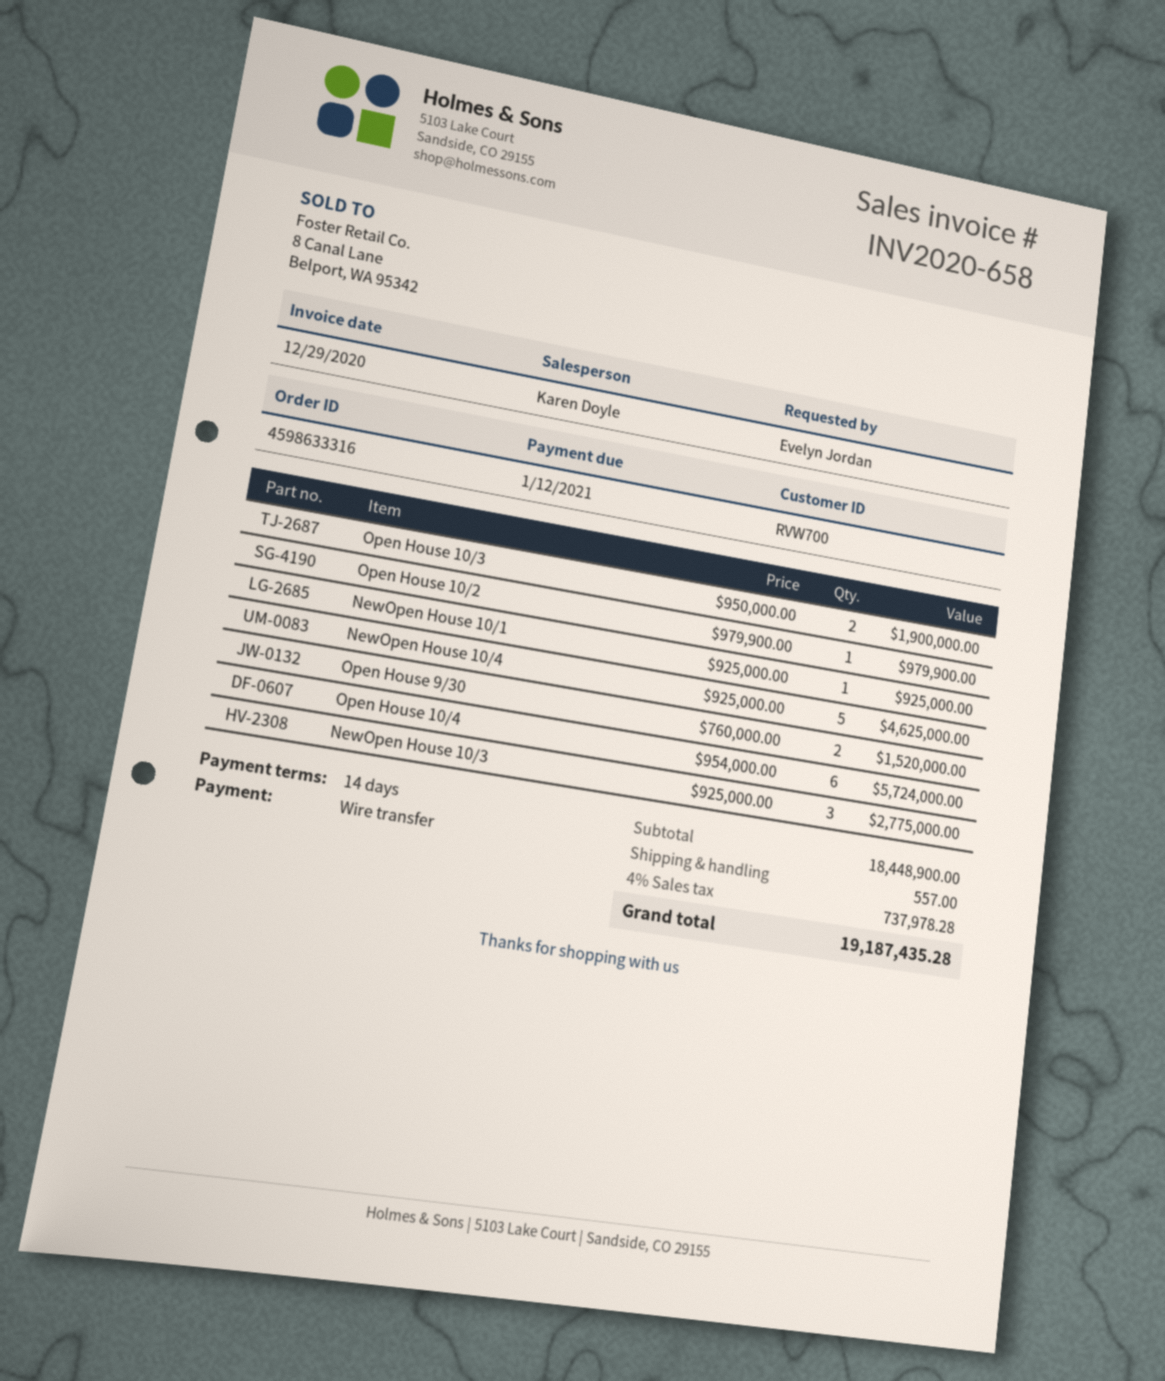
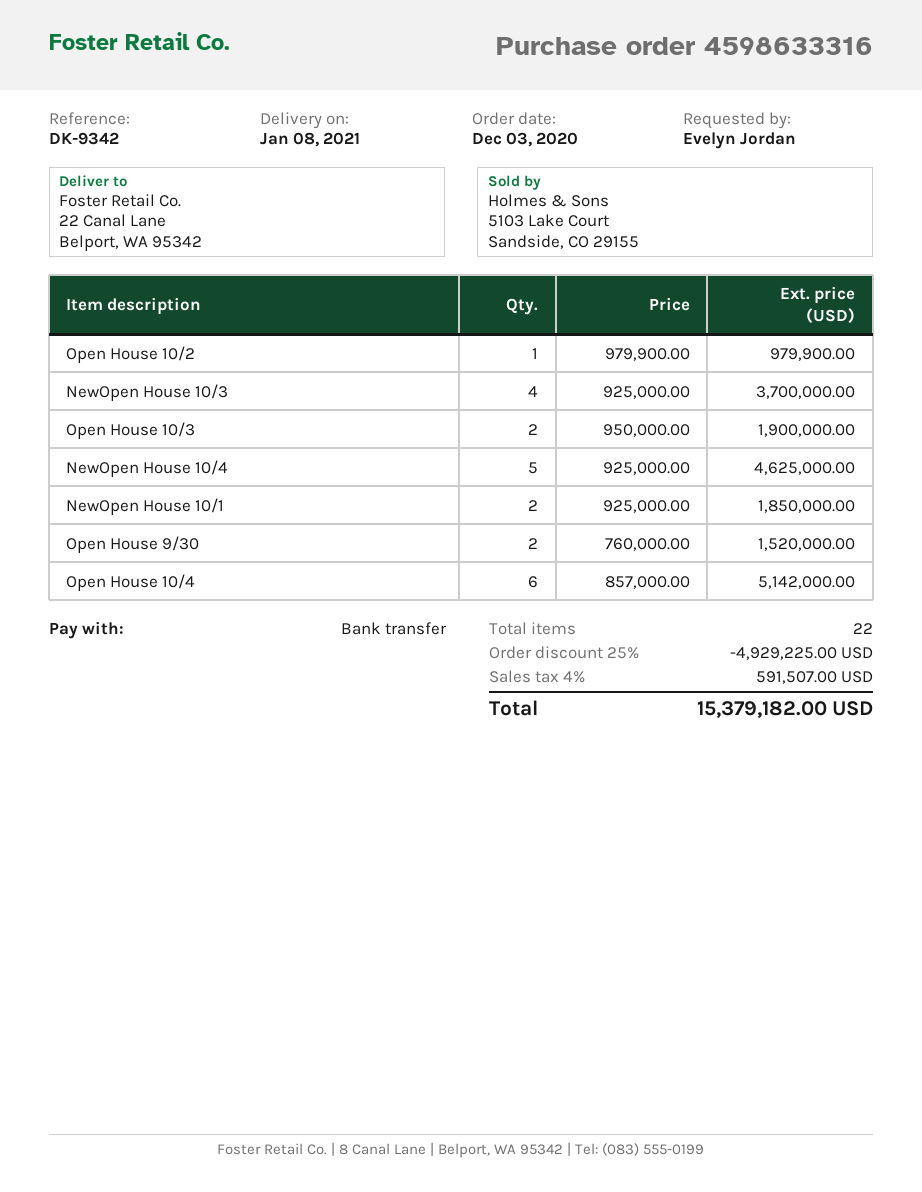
NewOpen House 10/1: 1 x 925000.00 = 925000.00 -> 2 x 925000.00 = 1850000.00
Open House 10/4: 6 x 954000.00 = 5724000.00 -> 6 x 857000.00 = 5142000.00
NewOpen House 10/3: 3 x 925000.00 = 2775000.00 -> 4 x 925000.00 = 3700000.00
discount: none -> 25% = 4929225.00
shipping: 557.00 -> none
tax: 4% = 737978.28 -> 4% = 591507.00
total: 19187435.28 -> 15379182.00

